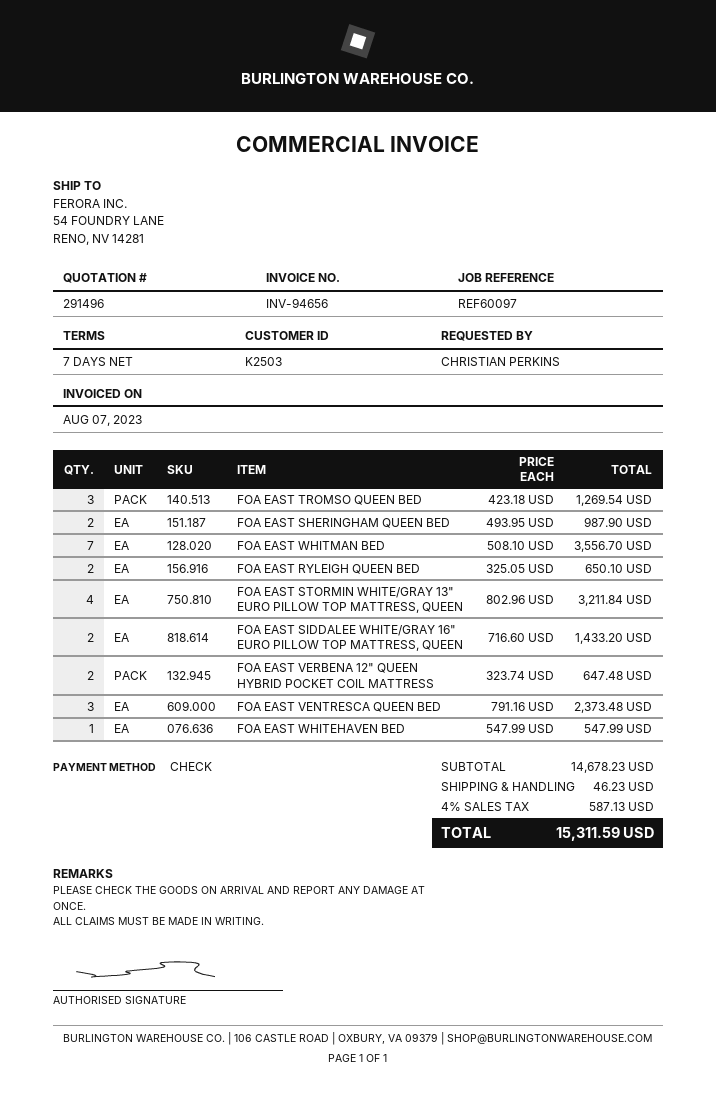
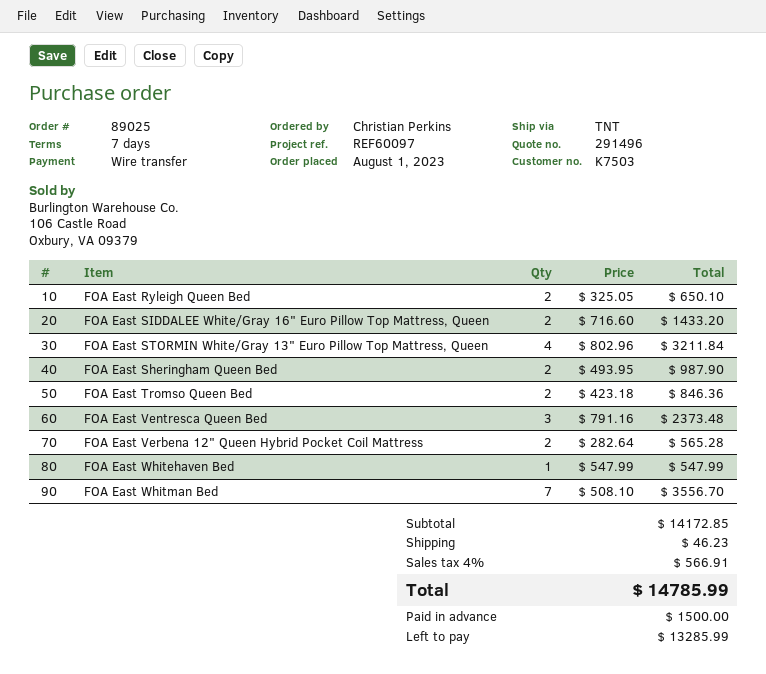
customer number: K2503 -> K7503
payment method: cheque -> bank transfer
FOA EAST TROMSO QUEEN BED: 3 x 423.18 = 1269.54 -> 2 x 423.18 = 846.36
FOA EAST VERBENA 12" QUEEN HYBRID POCKET COIL MATTRESS: 2 x 323.74 = 647.48 -> 2 x 282.64 = 565.28
subtotal: 14678.23 -> 14172.85
tax: 4% = 587.13 -> 4% = 566.91
total: 15311.59 -> 14785.99

